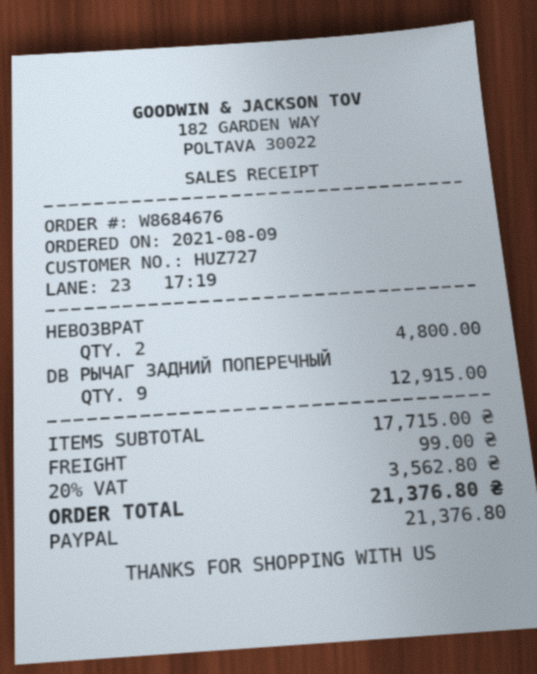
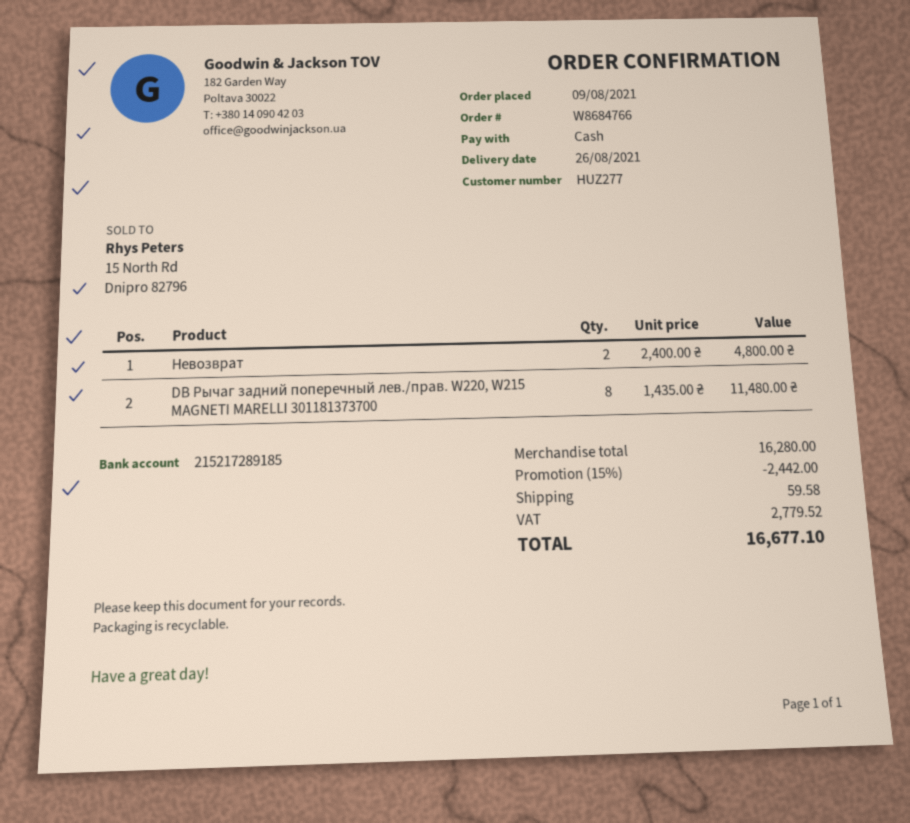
order number: W8684676 -> W8684766
customer number: HUZ727 -> HUZ277
payment method: PayPal -> cash
DB РЫЧАГ ЗАДНИЙ ПОПЕРЕЧНЫЙ: 9 for 12915.00 -> 8 for 11480.00
subtotal: 17715.00 -> 16280.00
discount: none -> 15% = 2442.00
shipping: 99.00 -> 59.58
tax: 3562.80 -> 2779.52
total: 21376.80 -> 16677.10

